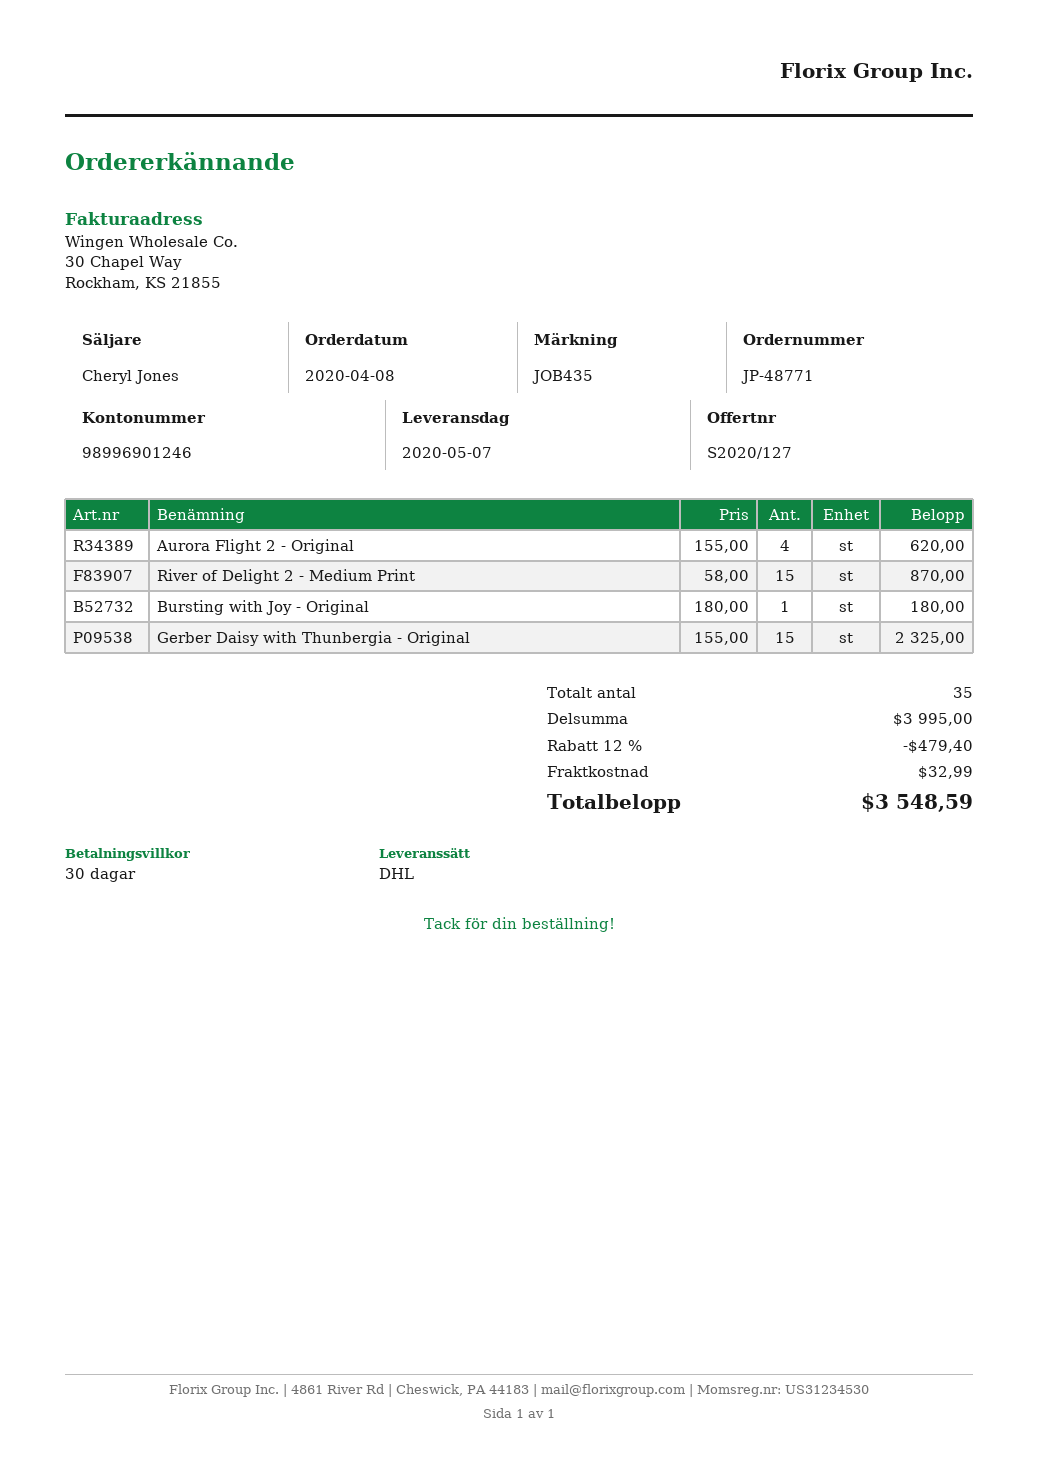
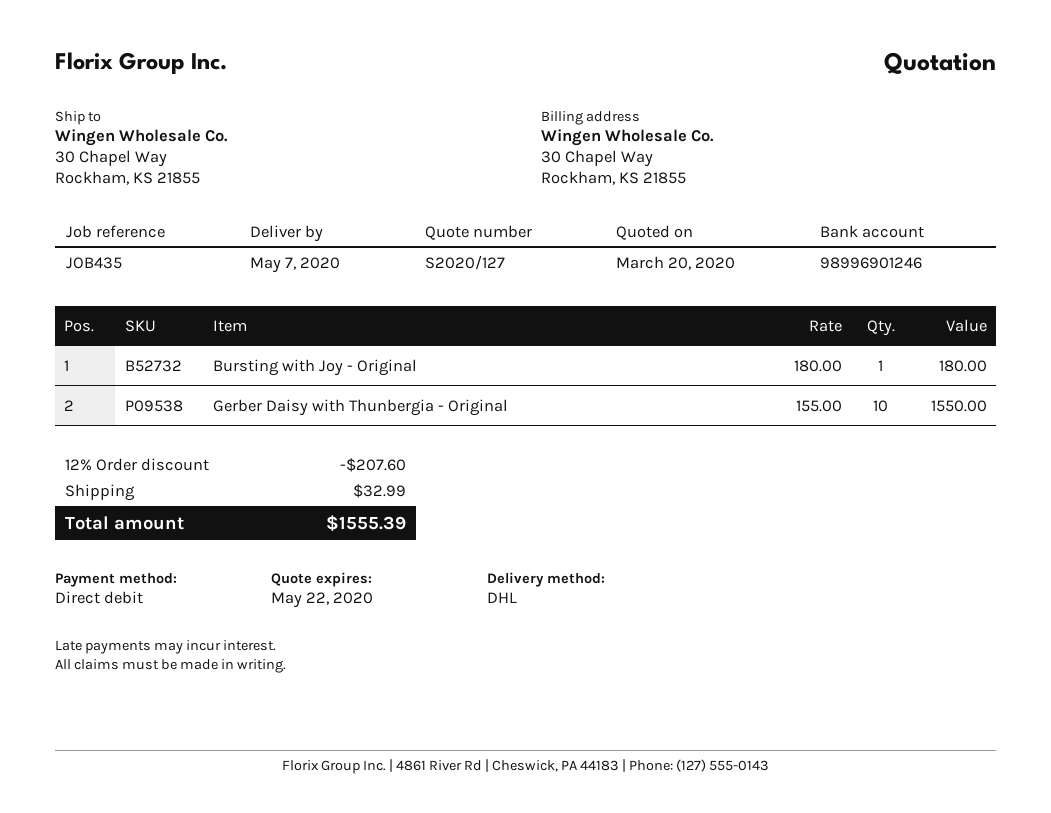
Aurora Flight 2 - Original: 4 x 155.00 = 620.00 -> none
River of Delight 2 - Medium Print: 15 x 58.00 = 870.00 -> none
Gerber Daisy with Thunbergia - Original: 15 x 155.00 = 2325.00 -> 10 x 155.00 = 1550.00
discount: 12% = 479.40 -> 12% = 207.60
total: 3548.59 -> 1555.39

